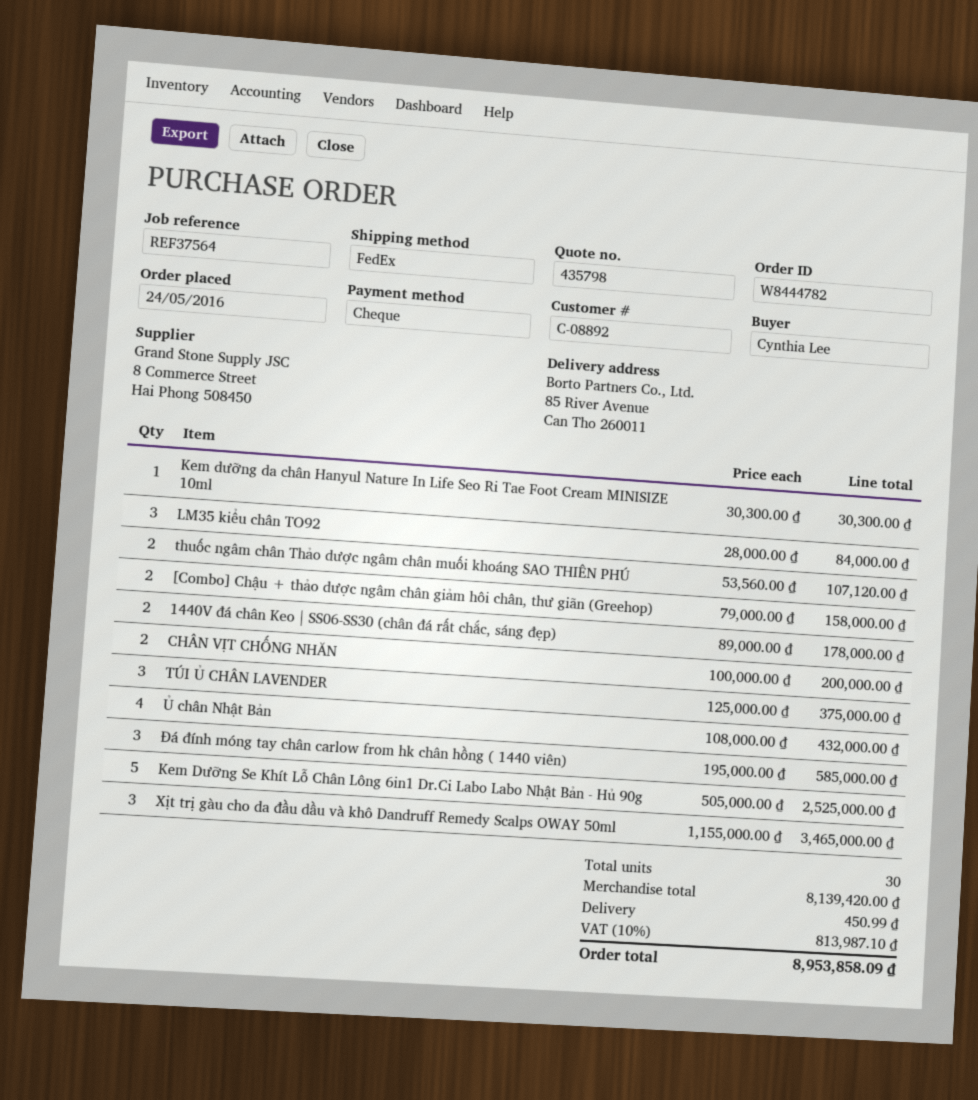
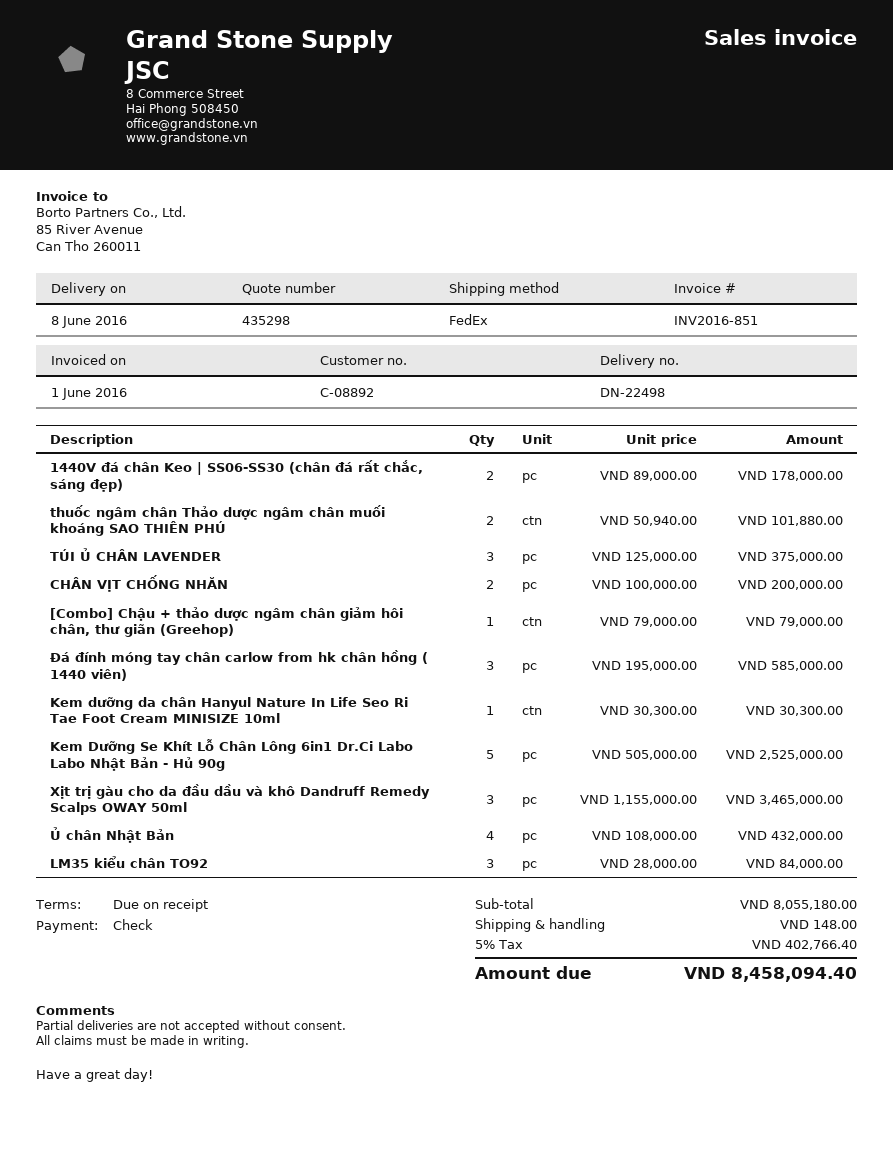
quote number: 435798 -> 435298
thuốc ngâm chân Thảo dược ngâm chân muối khoáng SAO THIÊN PHÚ: 2 x 53560.00 = 107120.00 -> 2 x 50940.00 = 101880.00
[Combo] Chậu + thảo dược ngâm chân giảm hôi chân, thư giãn (Greehop): 2 x 79000.00 = 158000.00 -> 1 x 79000.00 = 79000.00
subtotal: 8139420.00 -> 8055180.00
shipping: 450.99 -> 148.00
tax: 10% = 813987.10 -> 5% = 402766.40
total: 8953858.09 -> 8458094.40

